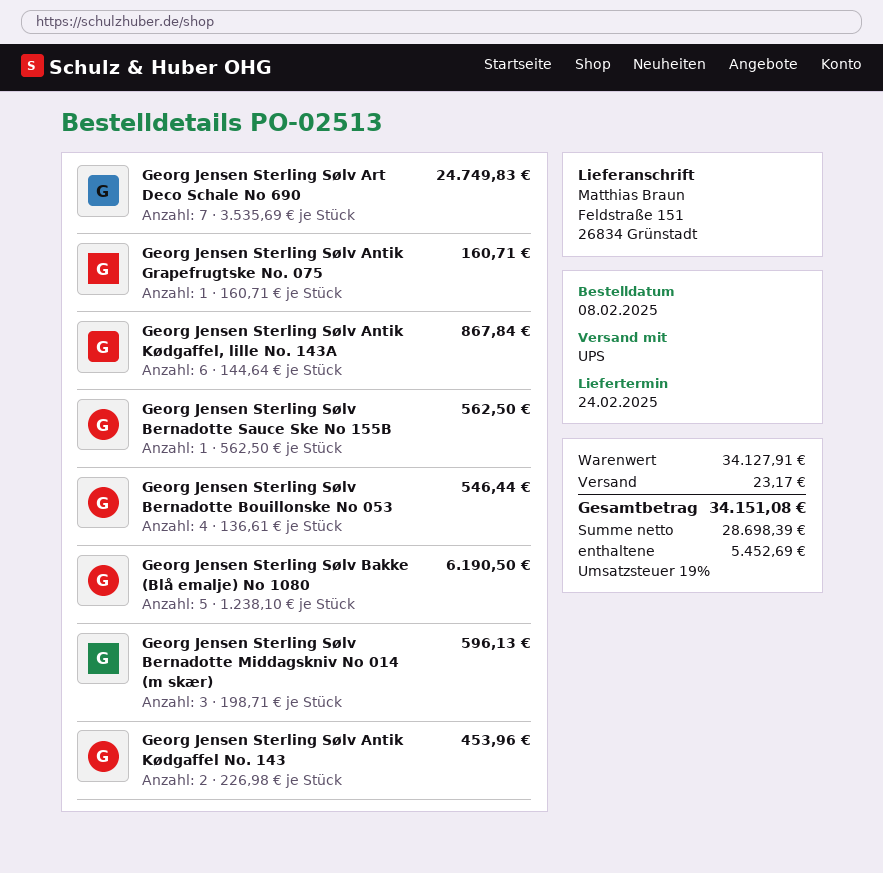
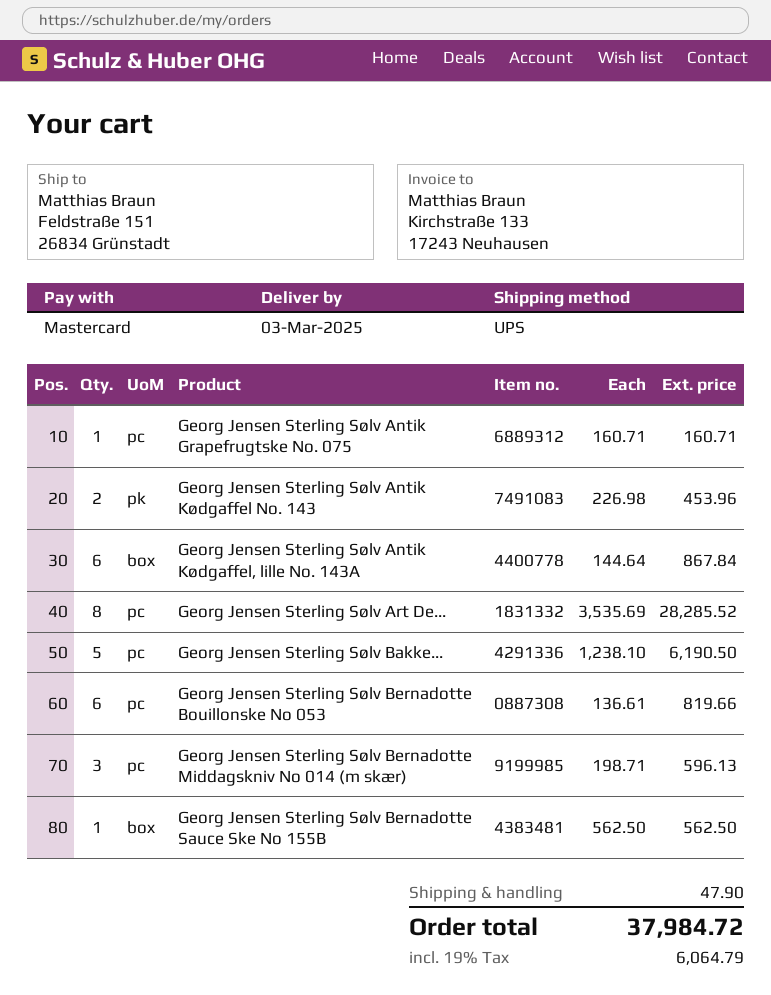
delivery date: 2025-02-24 -> 2025-03-03
Georg Jensen Sterling Sølv Art Deco Schale No 690: 7 x 3535.69 = 24749.83 -> 8 x 3535.69 = 28285.52
Georg Jensen Sterling Sølv Bernadotte Bouillonske No 053: 4 x 136.61 = 546.44 -> 6 x 136.61 = 819.66
shipping: 23.17 -> 47.90
tax: 19% = 5452.69 -> 19% = 6064.79
total: 34151.08 -> 37984.72

